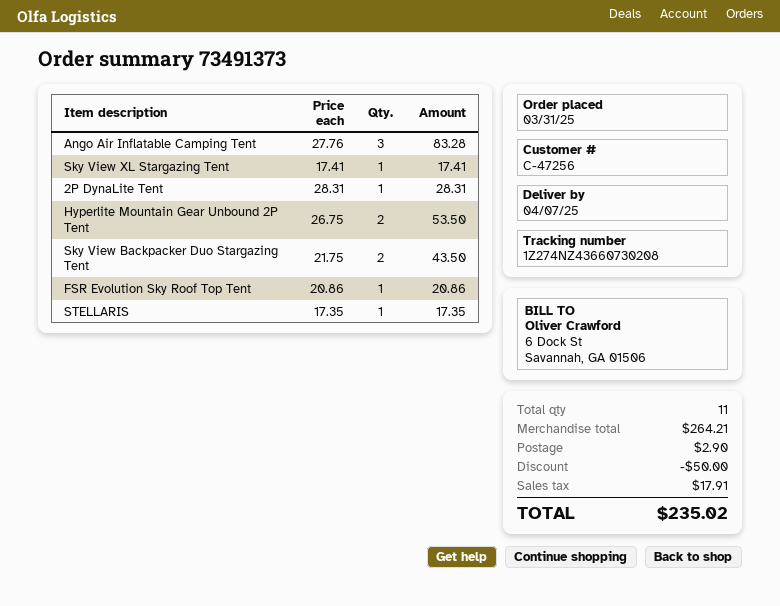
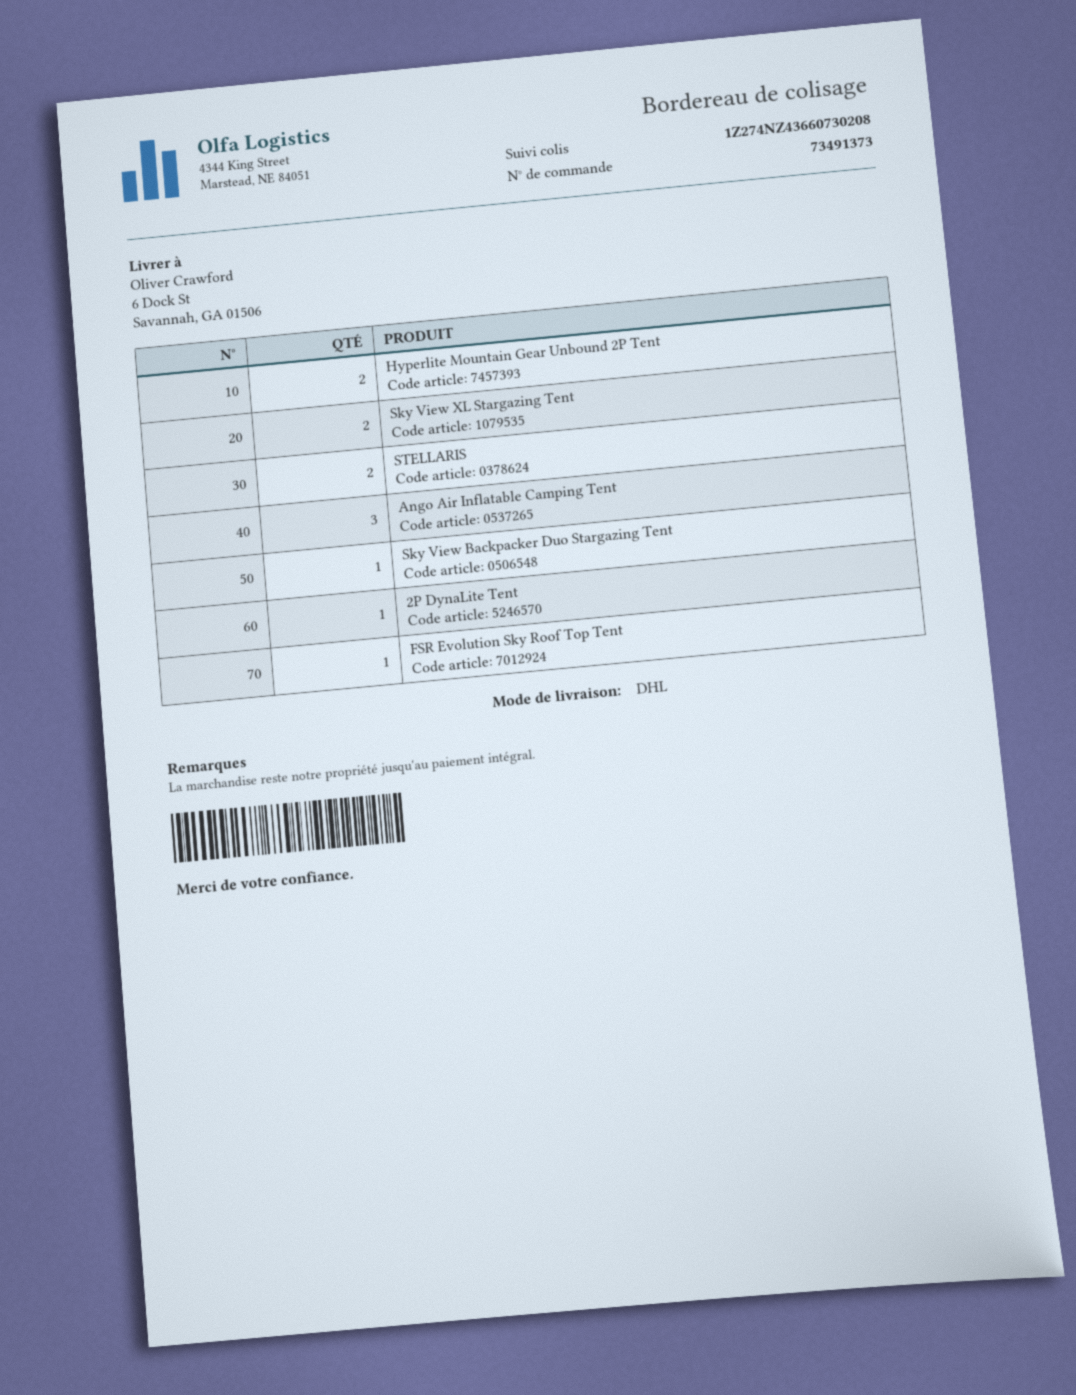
Sky View XL Stargazing Tent: 1 -> 2
Sky View Backpacker Duo Stargazing Tent: 2 -> 1
STELLARIS: 1 -> 2

